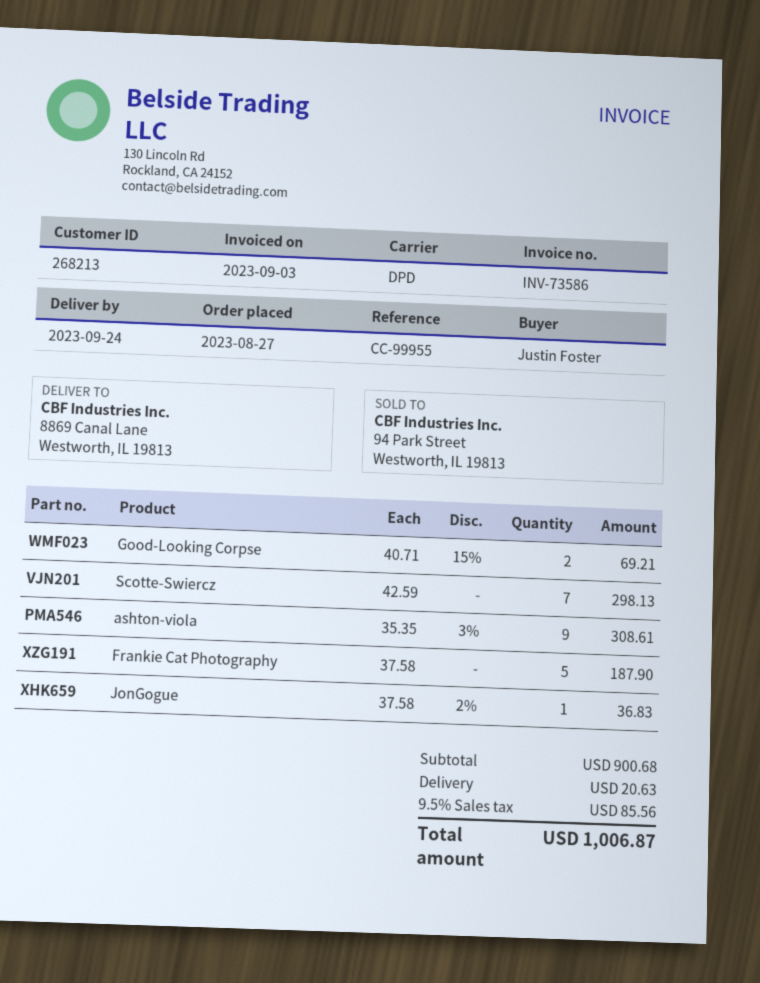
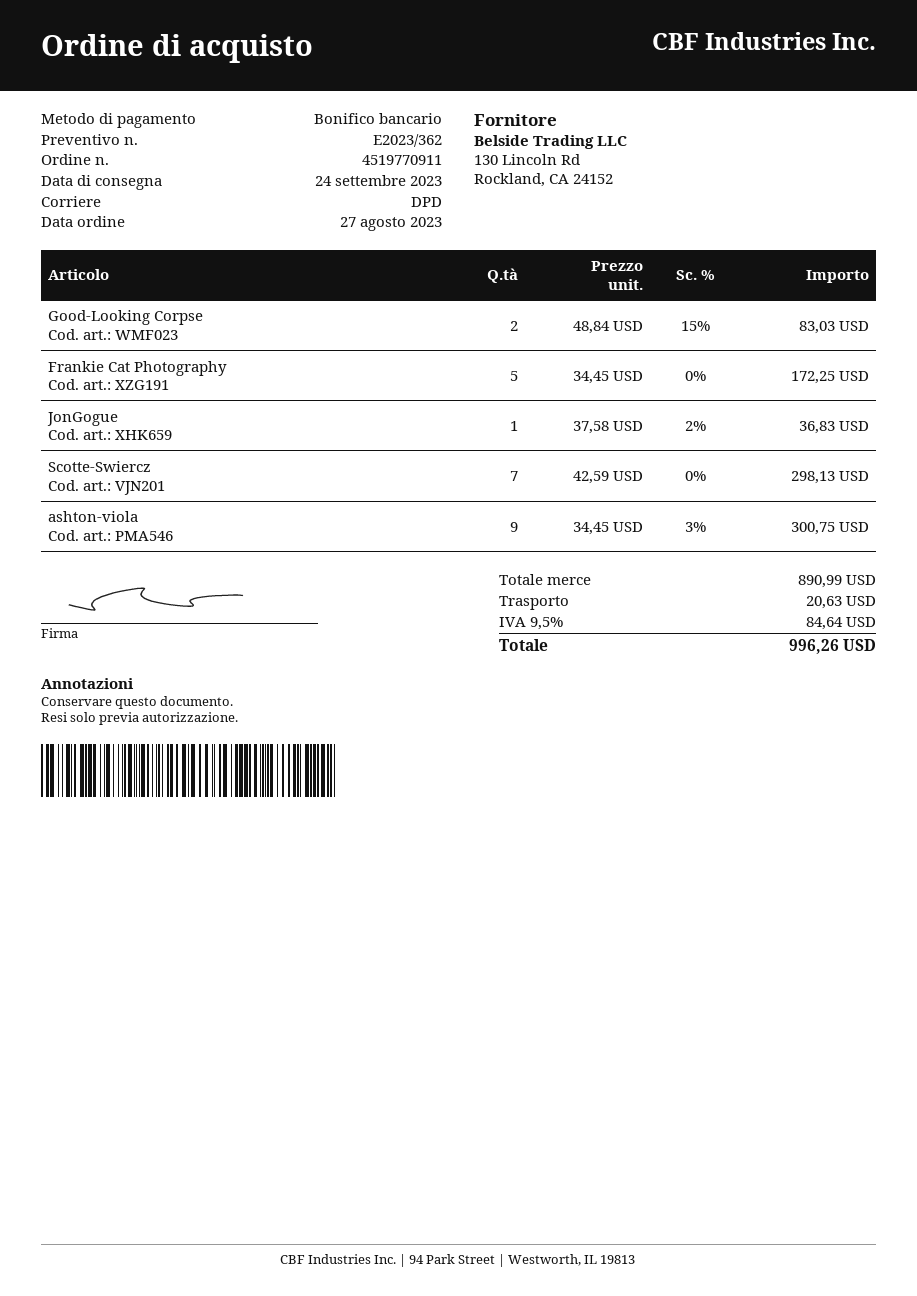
Good-Looking Corpse: 2 x 40.71 - 15% = 69.21 -> 2 x 48.84 - 15% = 83.03
ashton-viola: 9 x 35.35 - 3% = 308.61 -> 9 x 34.45 - 3% = 300.75
Frankie Cat Photography: 5 x 37.58 = 187.90 -> 5 x 34.45 = 172.25
subtotal: 900.68 -> 890.99
tax: 9.5% = 85.56 -> 9.5% = 84.64
total: 1006.87 -> 996.26

